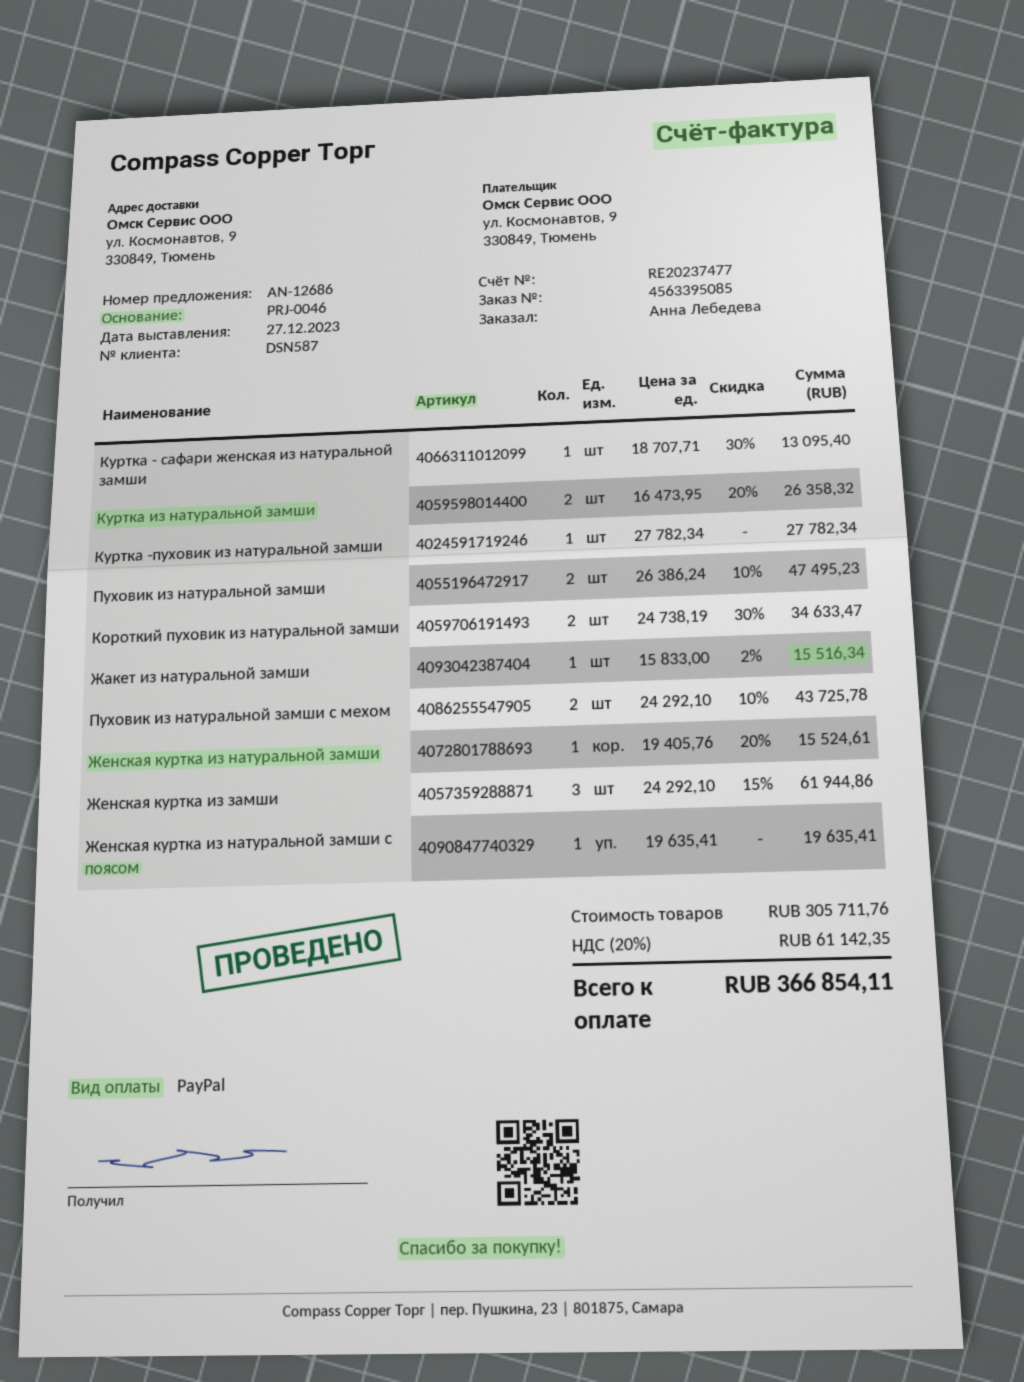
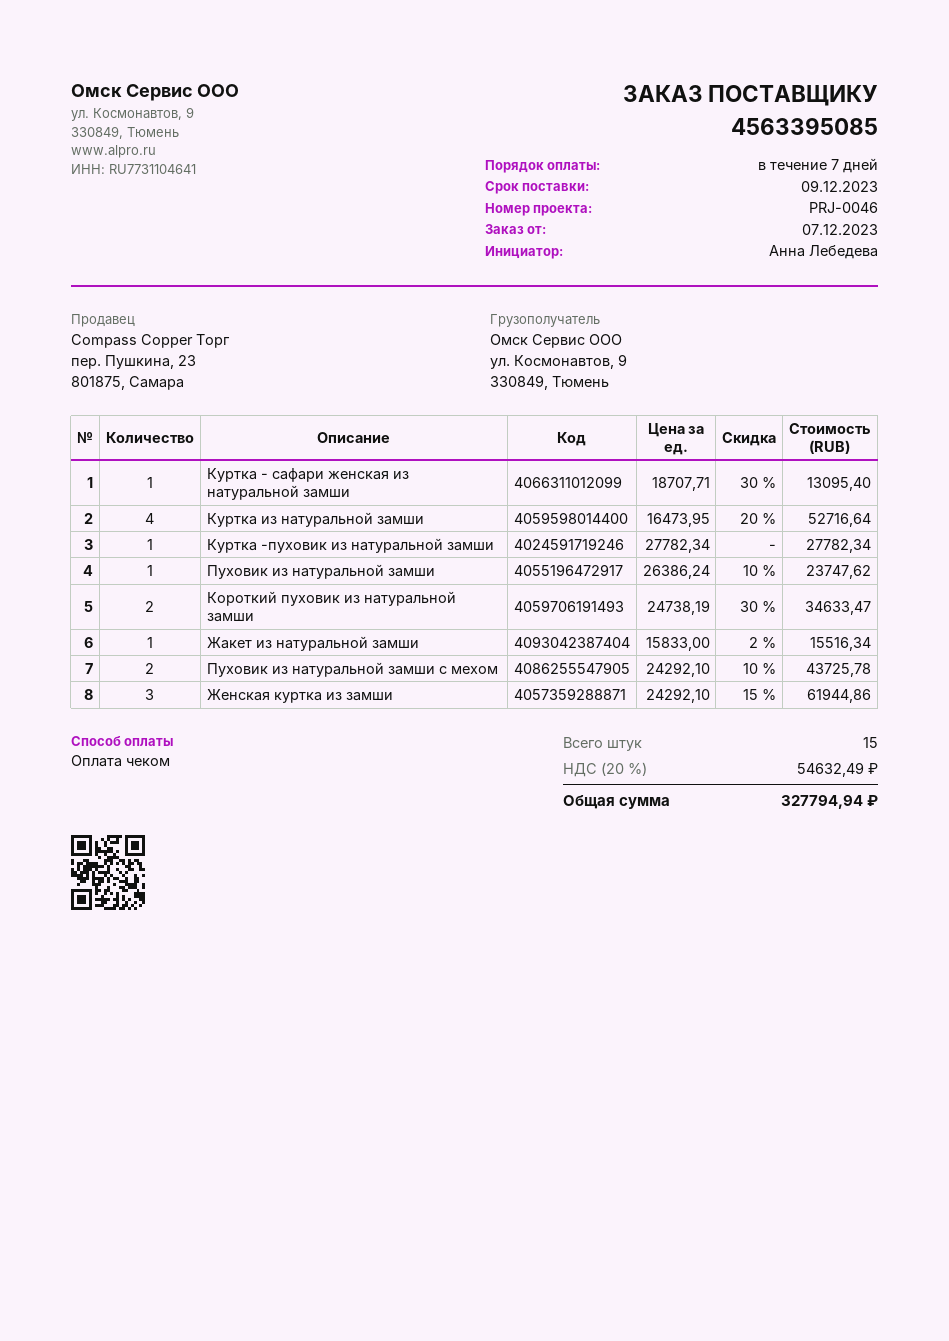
payment method: PayPal -> cheque
Куртка из натуральной замши: 2 x 16473.95 - 20% = 26358.32 -> 4 x 16473.95 - 20% = 52716.64
Пуховик из натуральной замши: 2 x 26386.24 - 10% = 47495.23 -> 1 x 26386.24 - 10% = 23747.62
Женская куртка из натуральной замши: 1 x 19405.76 - 20% = 15524.61 -> none
Женская куртка из натуральной замши с поясом: 1 x 19635.41 = 19635.41 -> none
tax: 20% = 61142.35 -> 20% = 54632.49
total: 366854.11 -> 327794.94

